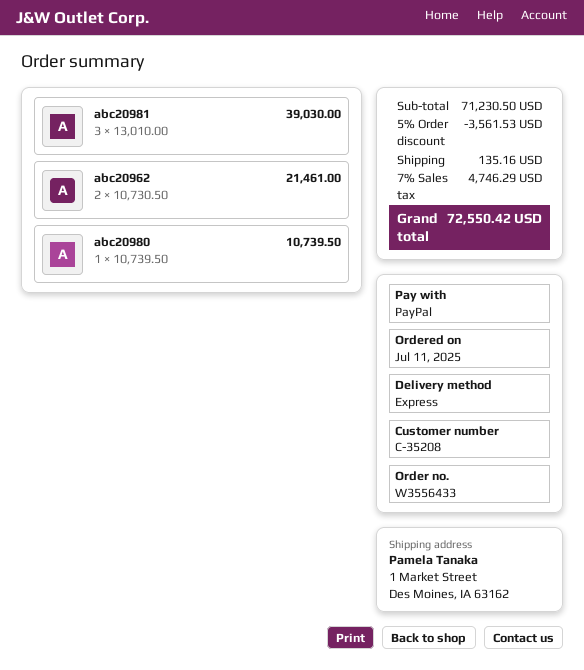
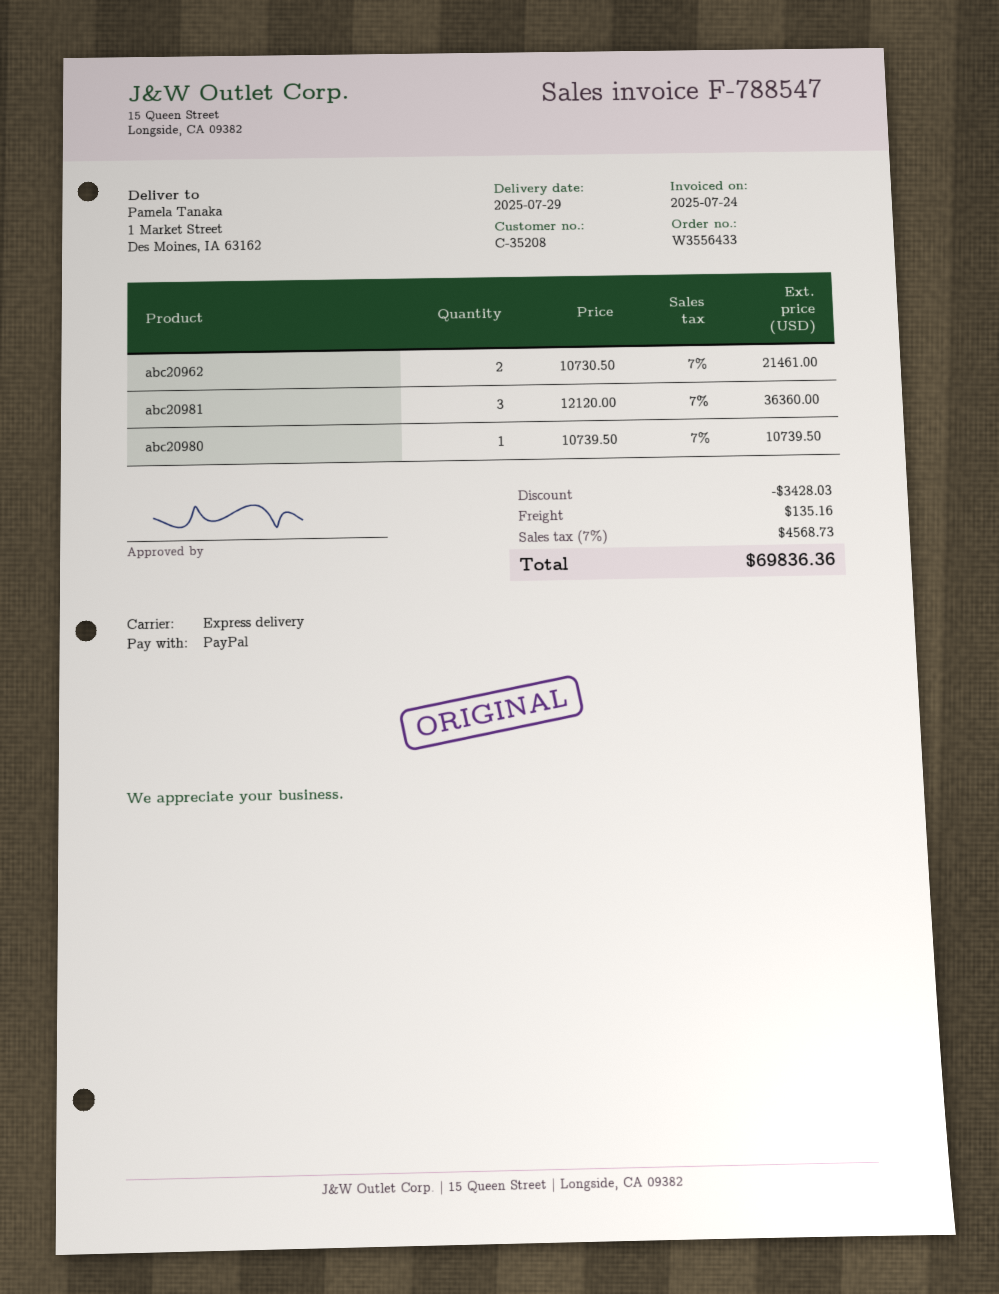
abc20981: 3 x 13010.00 = 39030.00 -> 3 x 12120.00 = 36360.00
discount: 3561.53 -> 3428.03
tax: 7% = 4746.29 -> 7% = 4568.73
total: 72550.42 -> 69836.36

